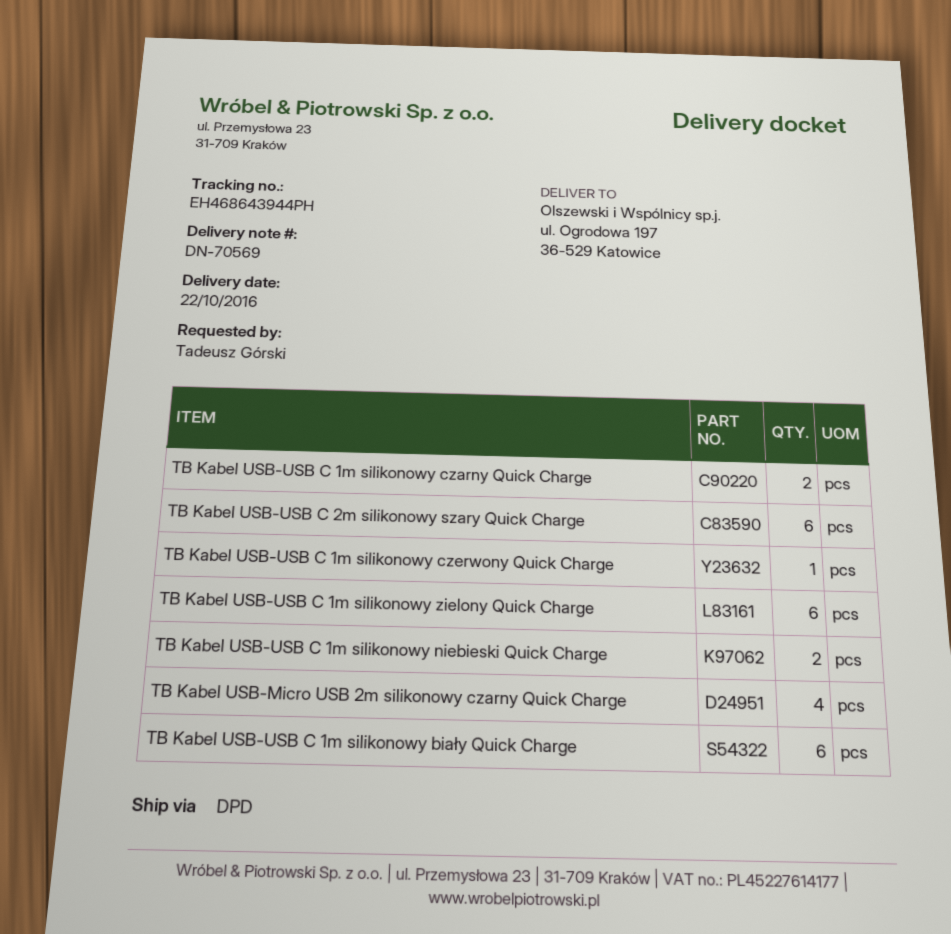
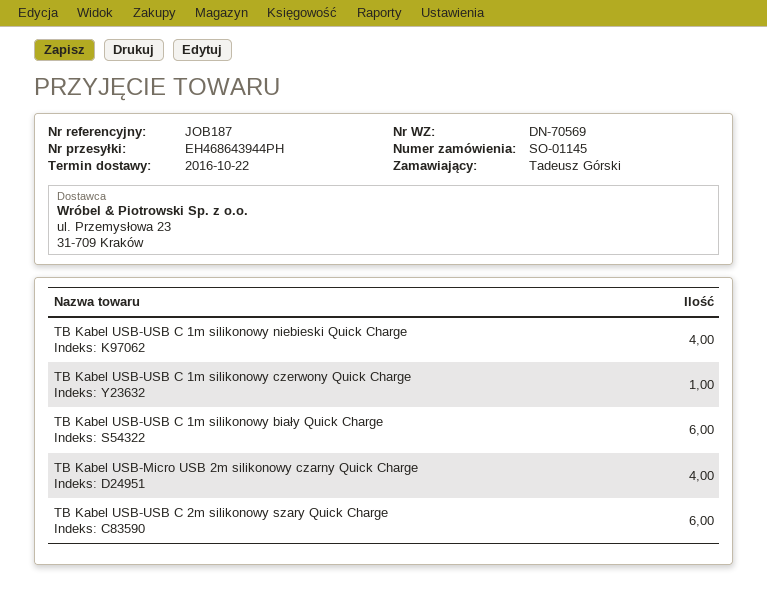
TB Kabel USB-USB C 1m silikonowy czarny Quick Charge: 2 -> none
TB Kabel USB-USB C 1m silikonowy zielony Quick Charge: 6 -> none
TB Kabel USB-USB C 1m silikonowy niebieski Quick Charge: 2 -> 4

